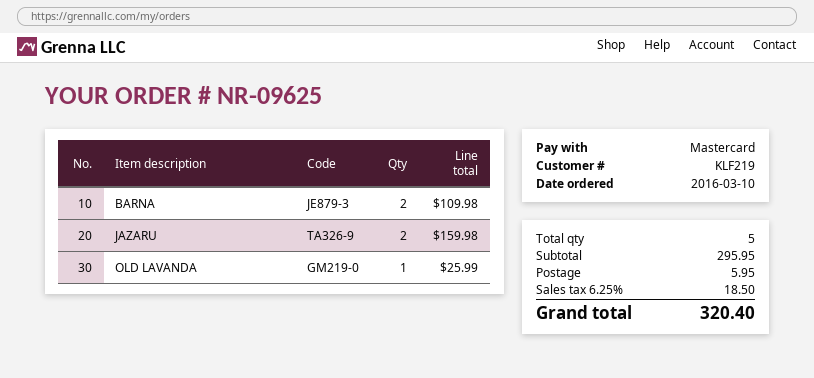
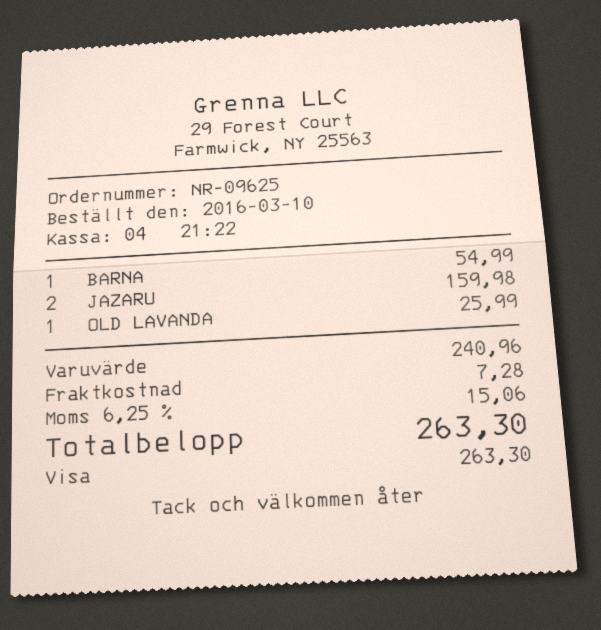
payment method: Mastercard -> Visa
BARNA: 2 for 109.98 -> 1 for 54.99
subtotal: 295.95 -> 240.96
shipping: 5.95 -> 7.28
tax: 6.25% = 18.50 -> 6.25% = 15.06
total: 320.40 -> 263.30

